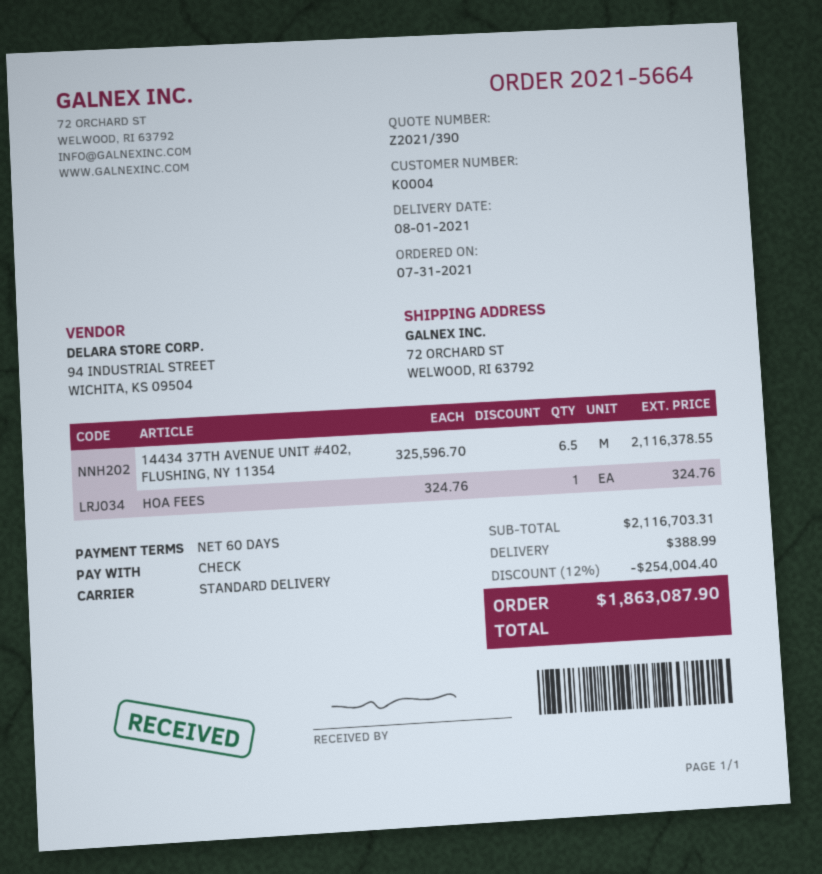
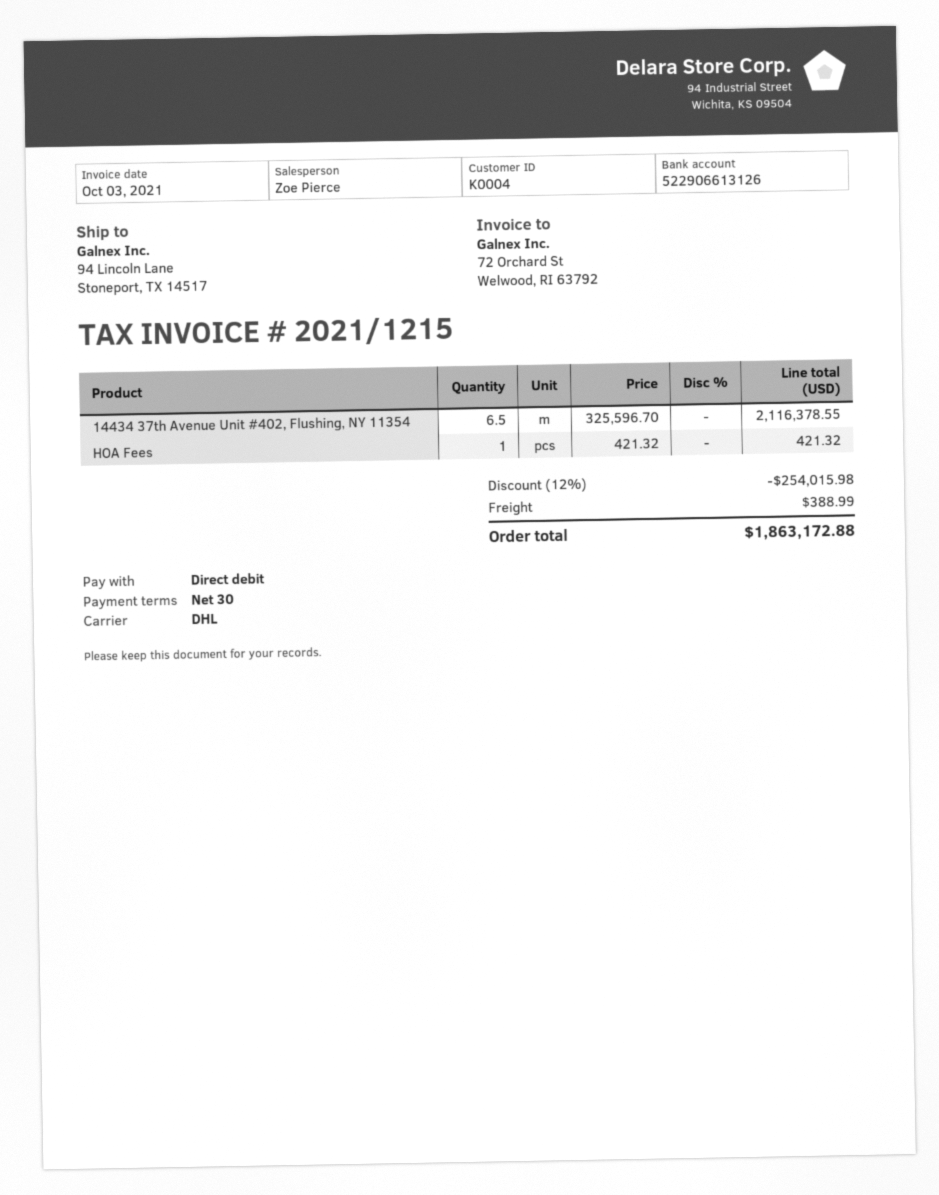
payment terms: 60 days -> 30 days
payment method: cheque -> direct debit
shipping method: standard -> DHL
ship to: 72 ORCHARD ST, WELWOOD, RI 63792 -> 94 Lincoln Lane, Stoneport, TX 14517
HOA FEES: 1 x 324.76 = 324.76 -> 1 x 421.32 = 421.32
discount: 12% = 254004.40 -> 12% = 254015.98
total: 1863087.90 -> 1863172.88

